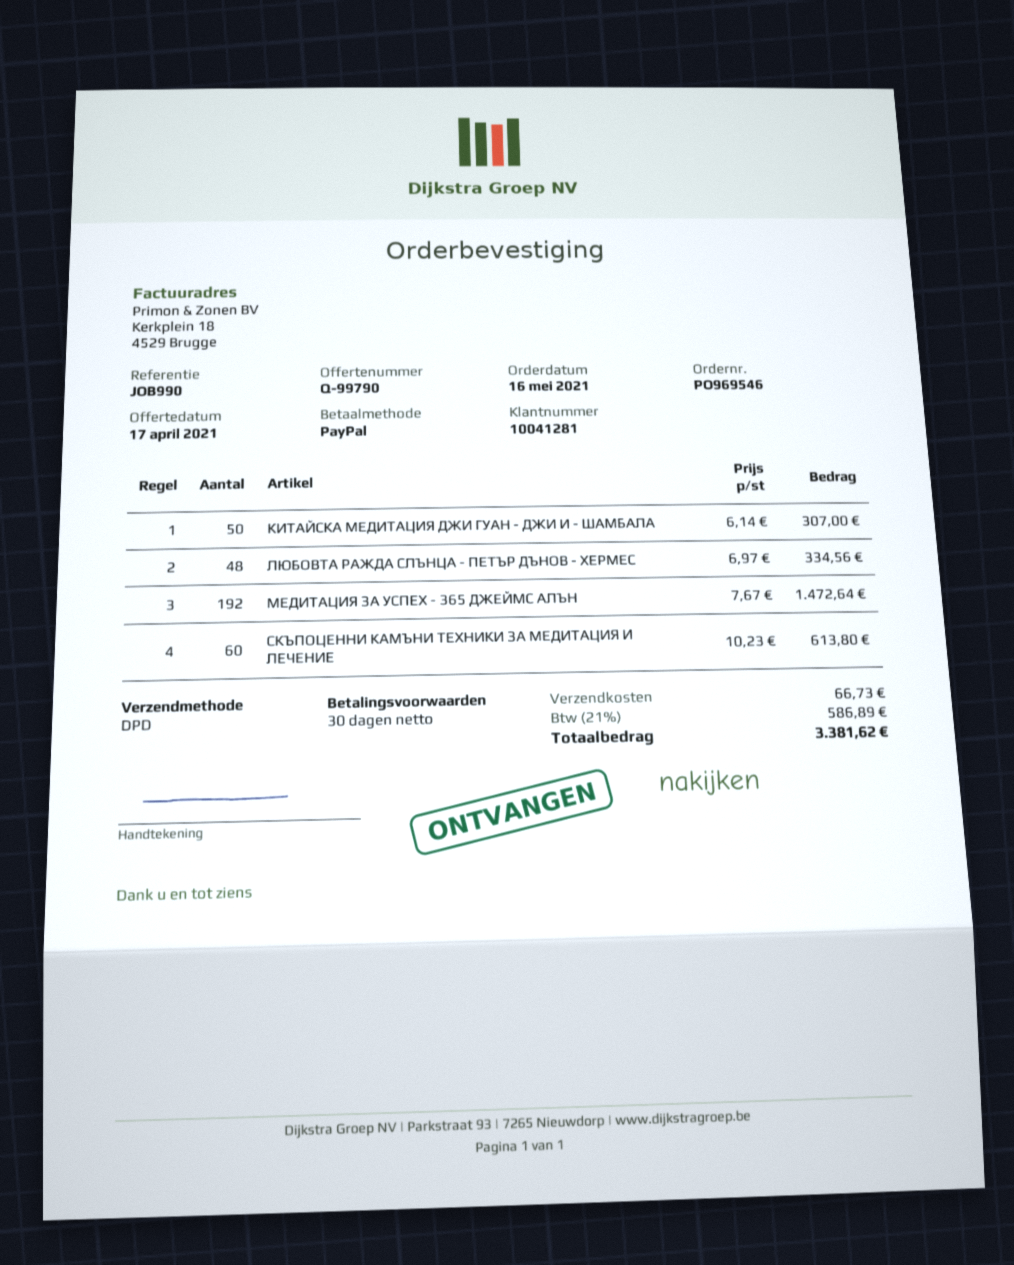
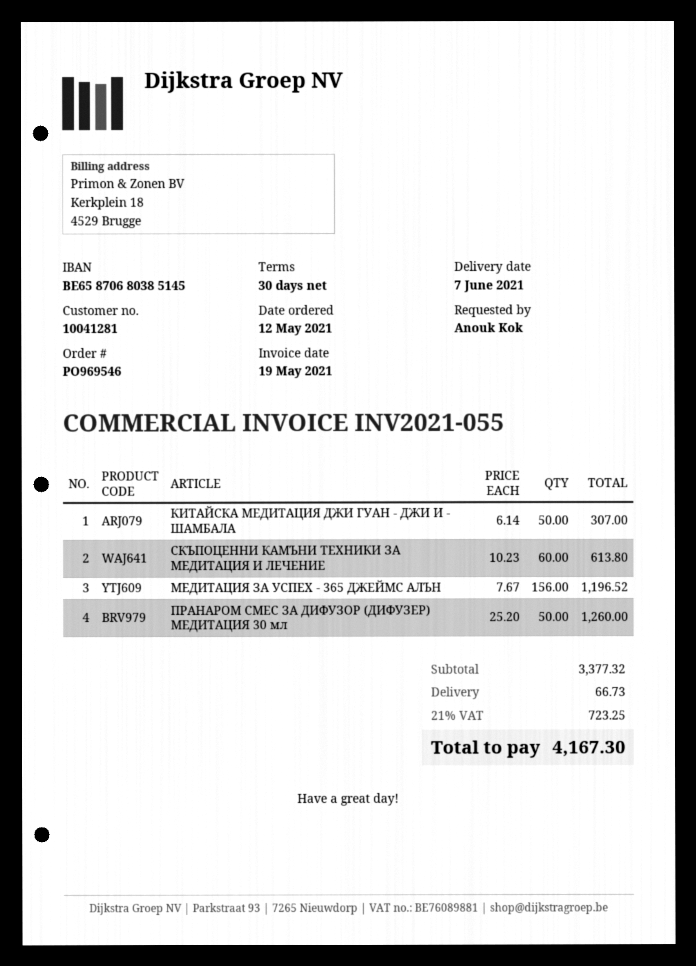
order date: 2021-05-16 -> 2021-05-12
ЛЮБОВТА РАЖДА СЛЪНЦА - ПЕТЪР ДЪНОВ - ХЕРМЕС: 48 x 6.97 = 334.56 -> none
МЕДИТАЦИЯ ЗА УСПЕХ - 365 ДЖЕЙМС АЛЪН: 192 x 7.67 = 1472.64 -> 156 x 7.67 = 1196.52
ПРАНАРОМ СМЕС ЗА ДИФУЗОР (ДИФУЗЕР) МЕДИТАЦИЯ 30 мл: none -> 50 x 25.20 = 1260.00
tax: 21% = 586.89 -> 21% = 723.25
total: 3381.62 -> 4167.30

